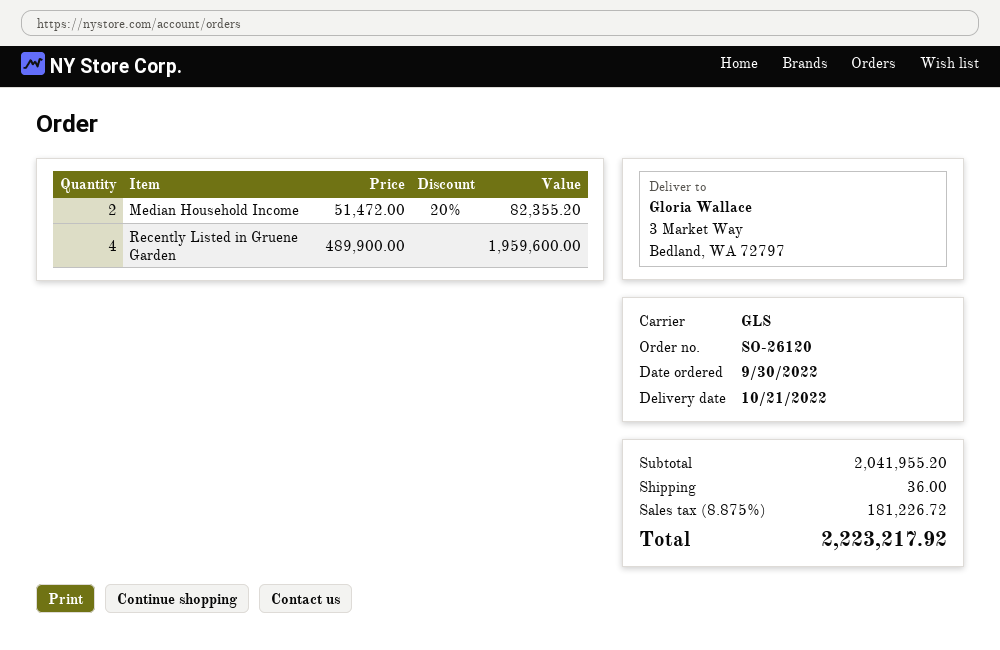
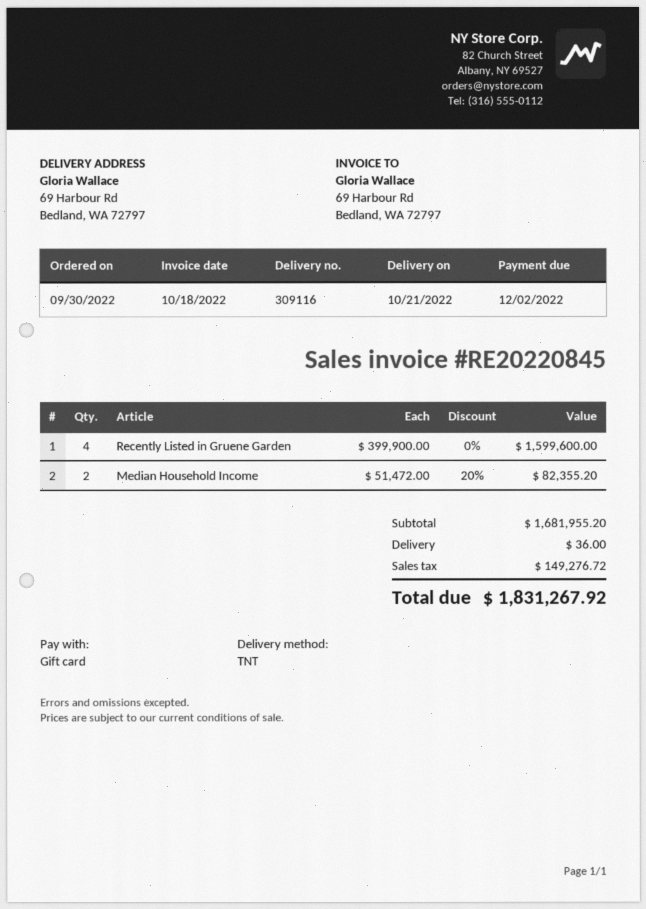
shipping method: GLS -> TNT
ship to: 3 Market Way, Bedland, WA 72797 -> 69 Harbour Rd, Bedland, WA 72797
Recently Listed in Gruene Garden: 4 x 489900.00 = 1959600.00 -> 4 x 399900.00 = 1599600.00
subtotal: 2041955.20 -> 1681955.20
tax: 181226.72 -> 149276.72
total: 2223217.92 -> 1831267.92

